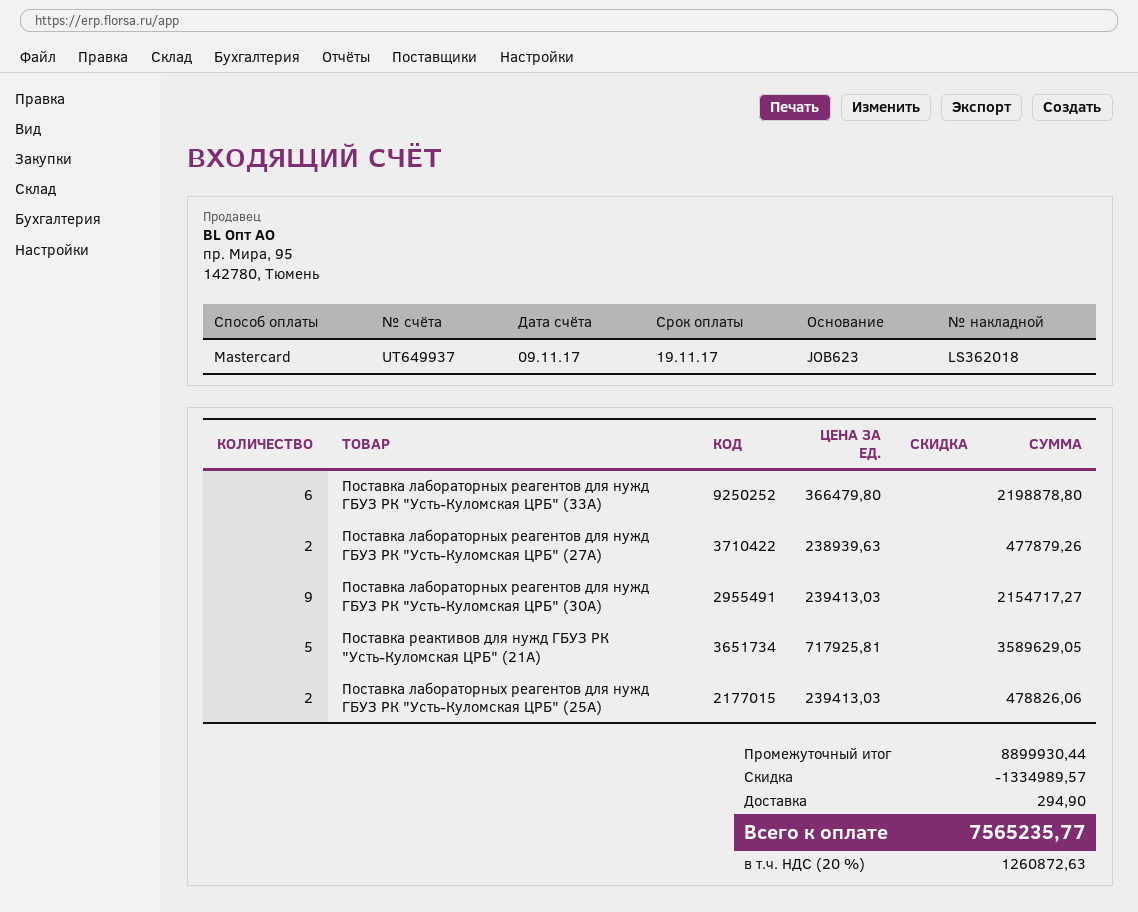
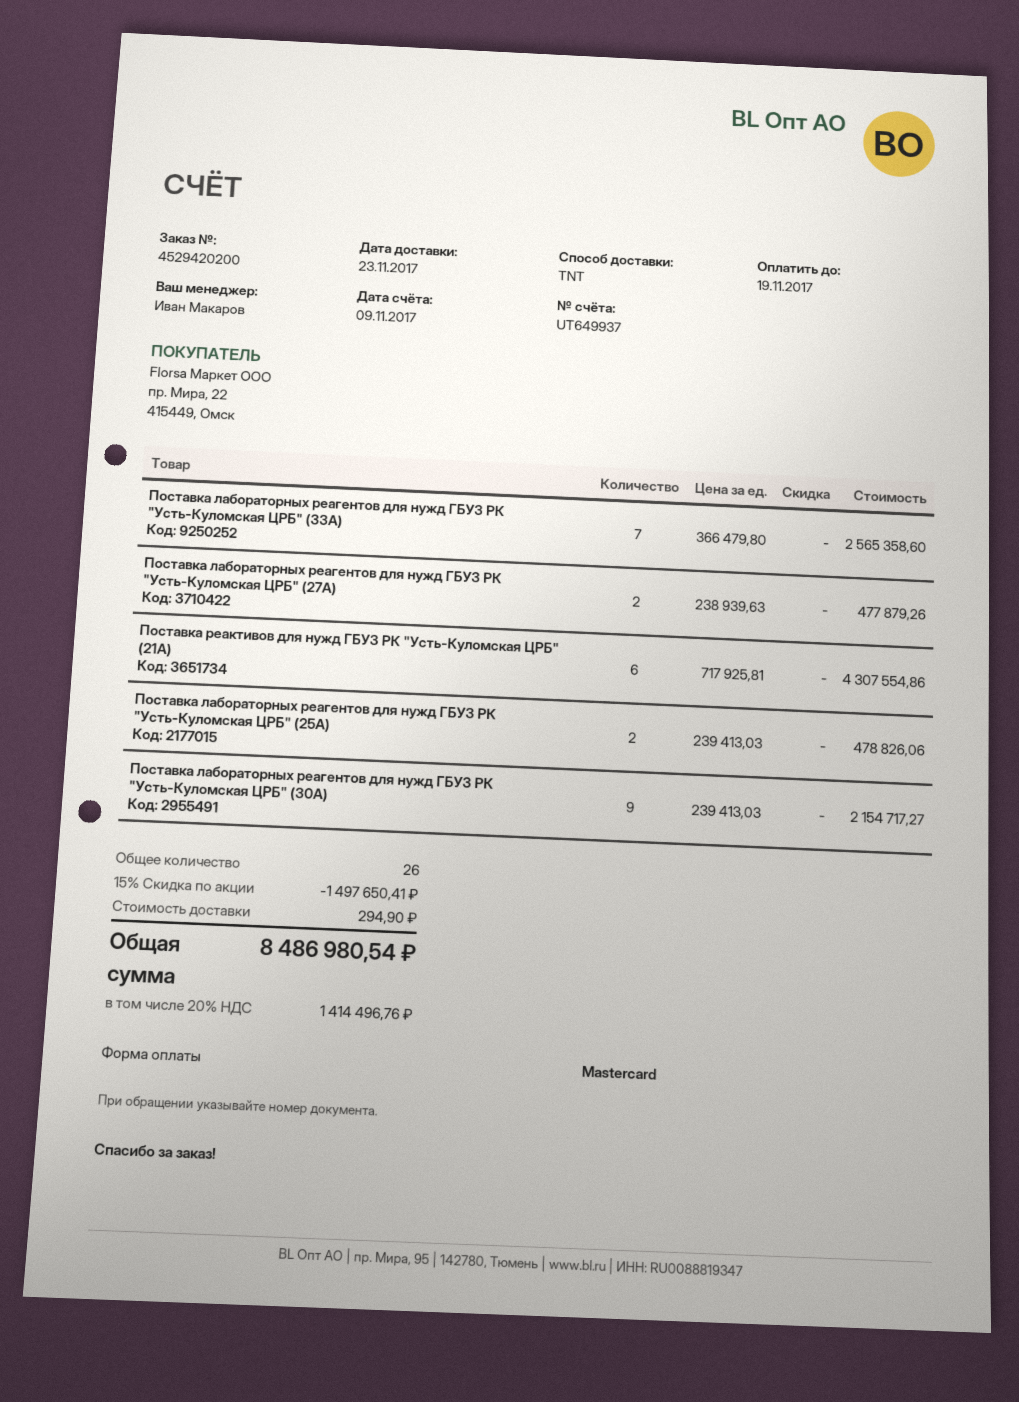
Поставка лабораторных реагентов для нужд ГБУЗ РК "Усть-Куломская ЦРБ" (33А): 6 x 366479.80 = 2198878.80 -> 7 x 366479.80 = 2565358.60
Поставка реактивов для нужд ГБУЗ РК "Усть-Куломская ЦРБ" (21А): 5 x 717925.81 = 3589629.05 -> 6 x 717925.81 = 4307554.86
discount: 1334989.57 -> 1497650.41
tax: 20% = 1260872.63 -> 20% = 1414496.76
total: 7565235.77 -> 8486980.54

